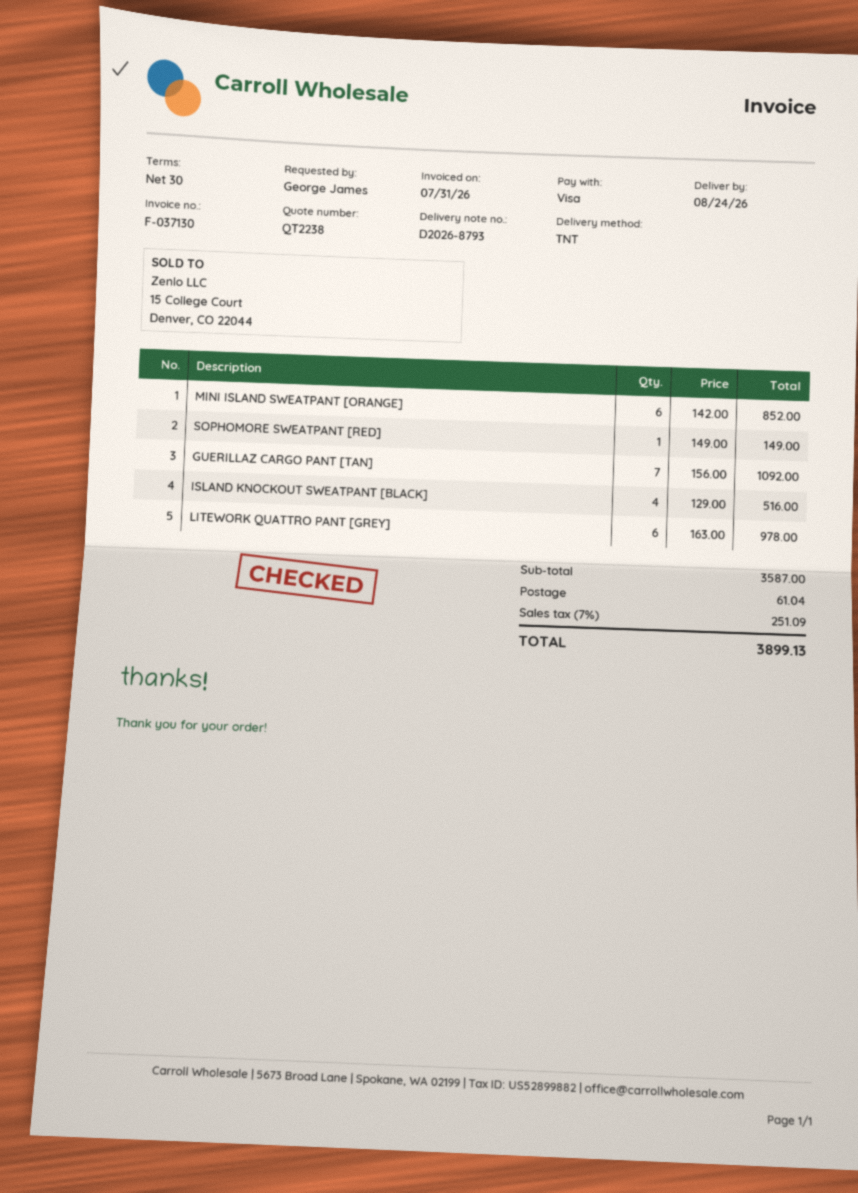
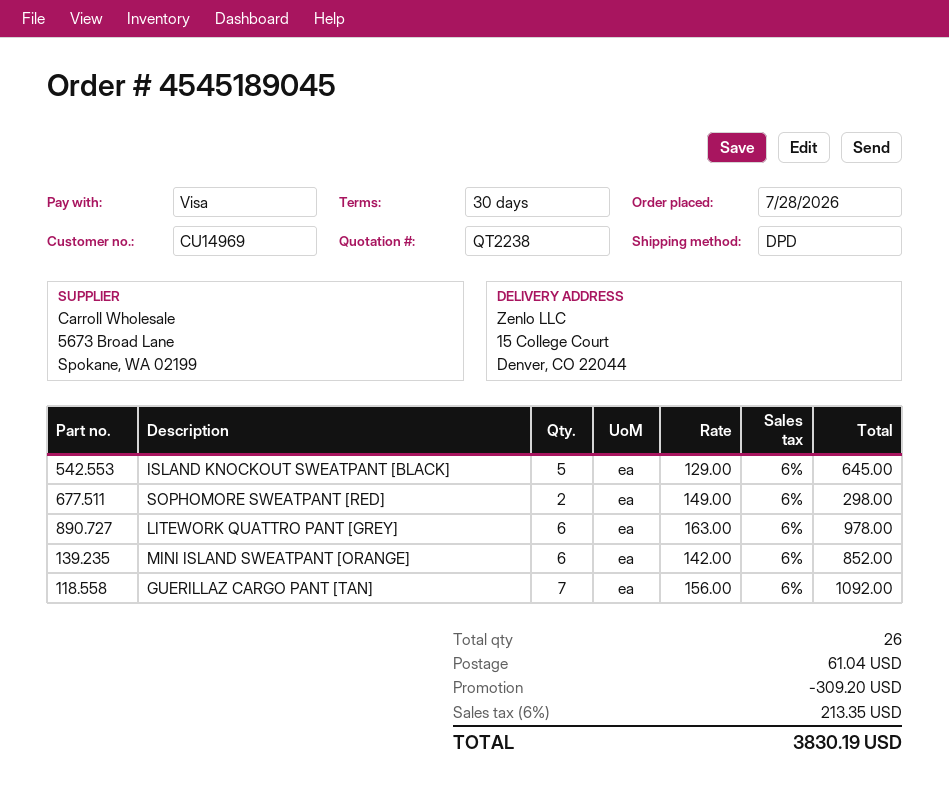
shipping method: TNT -> DPD
SOPHOMORE SWEATPANT [RED]: 1 x 149.00 = 149.00 -> 2 x 149.00 = 298.00
ISLAND KNOCKOUT SWEATPANT [BLACK]: 4 x 129.00 = 516.00 -> 5 x 129.00 = 645.00
discount: none -> 309.20
tax: 7% = 251.09 -> 6% = 213.35
total: 3899.13 -> 3830.19

